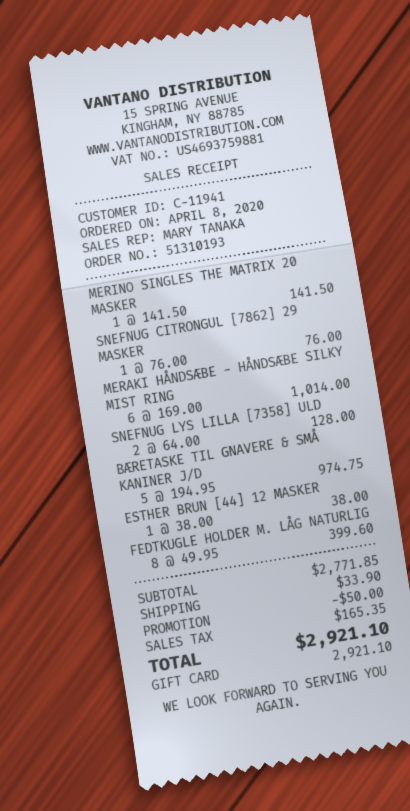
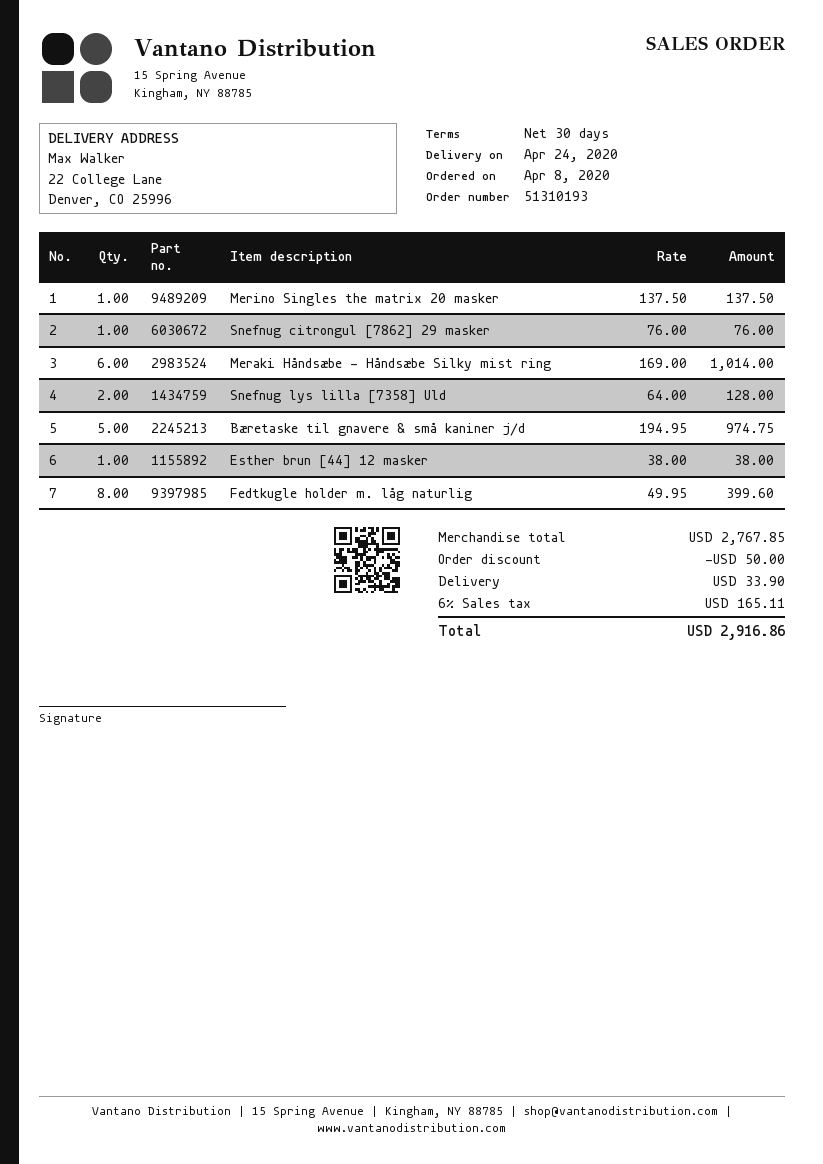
MERINO SINGLES THE MATRIX 20 MASKER: 1 x 141.50 = 141.50 -> 1 x 137.50 = 137.50
subtotal: 2771.85 -> 2767.85
tax: 165.35 -> 165.11
total: 2921.10 -> 2916.86

